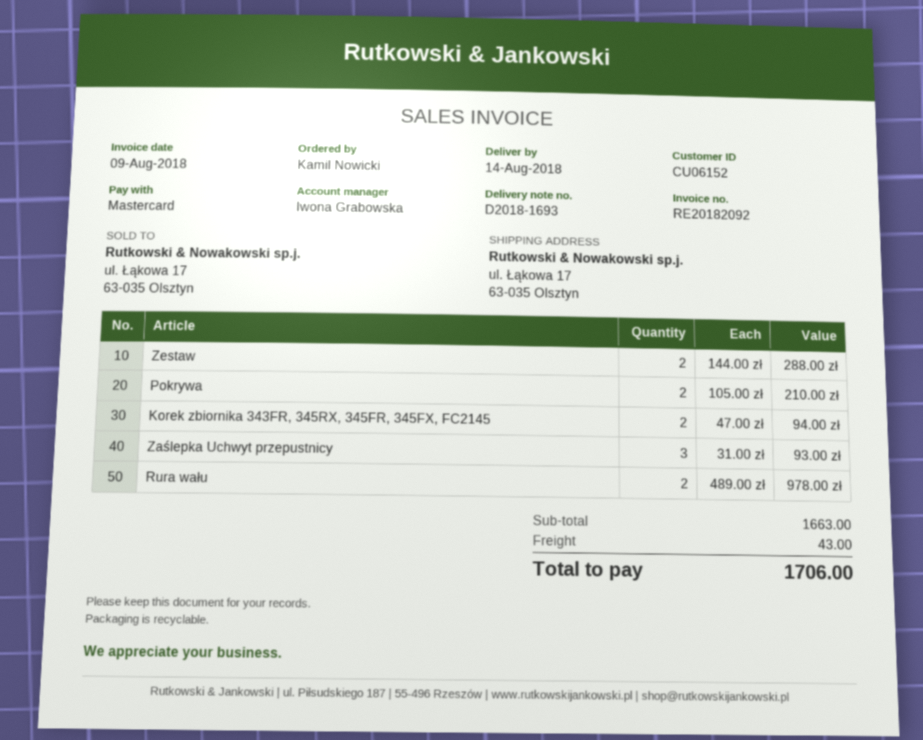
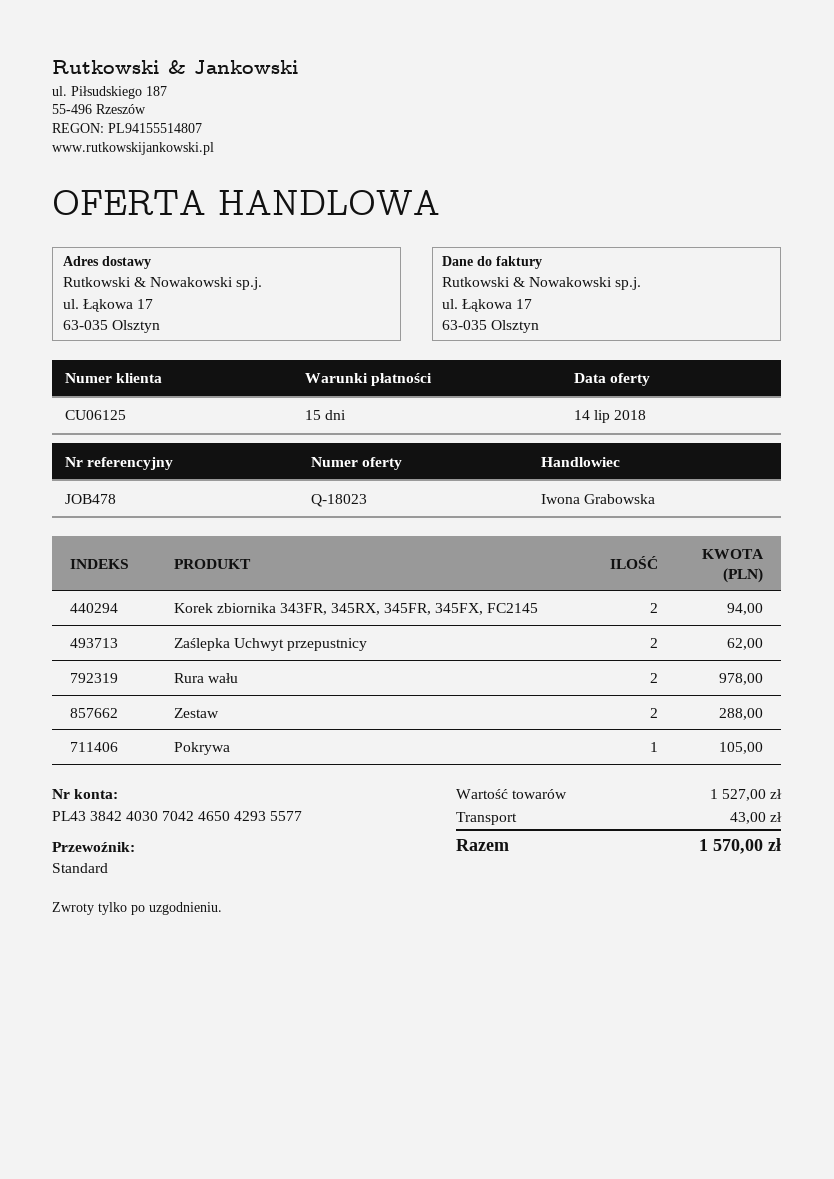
customer number: CU06152 -> CU06125
Pokrywa: 2 for 210.00 -> 1 for 105.00
Zaślepka Uchwyt przepustnicy: 3 for 93.00 -> 2 for 62.00
subtotal: 1663.00 -> 1527.00
total: 1706.00 -> 1570.00

